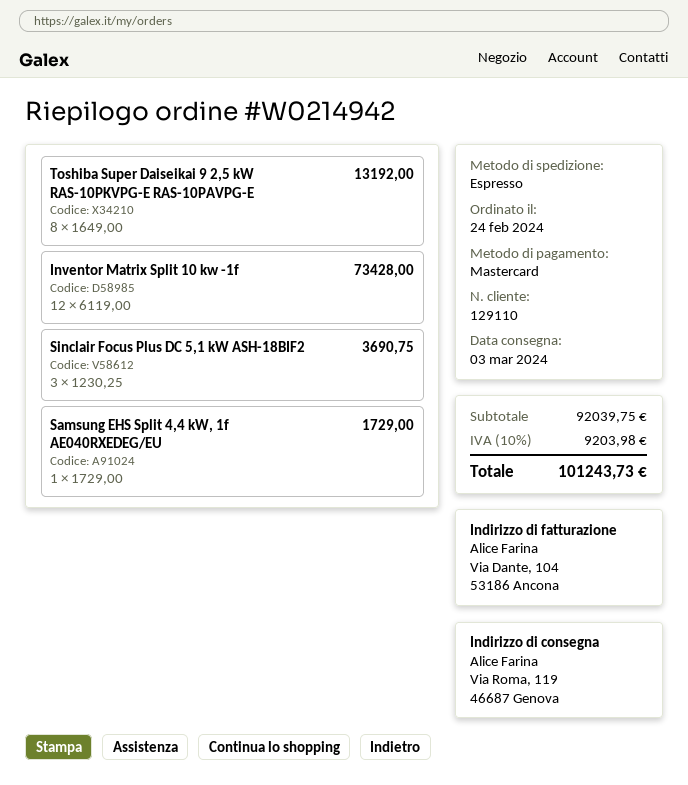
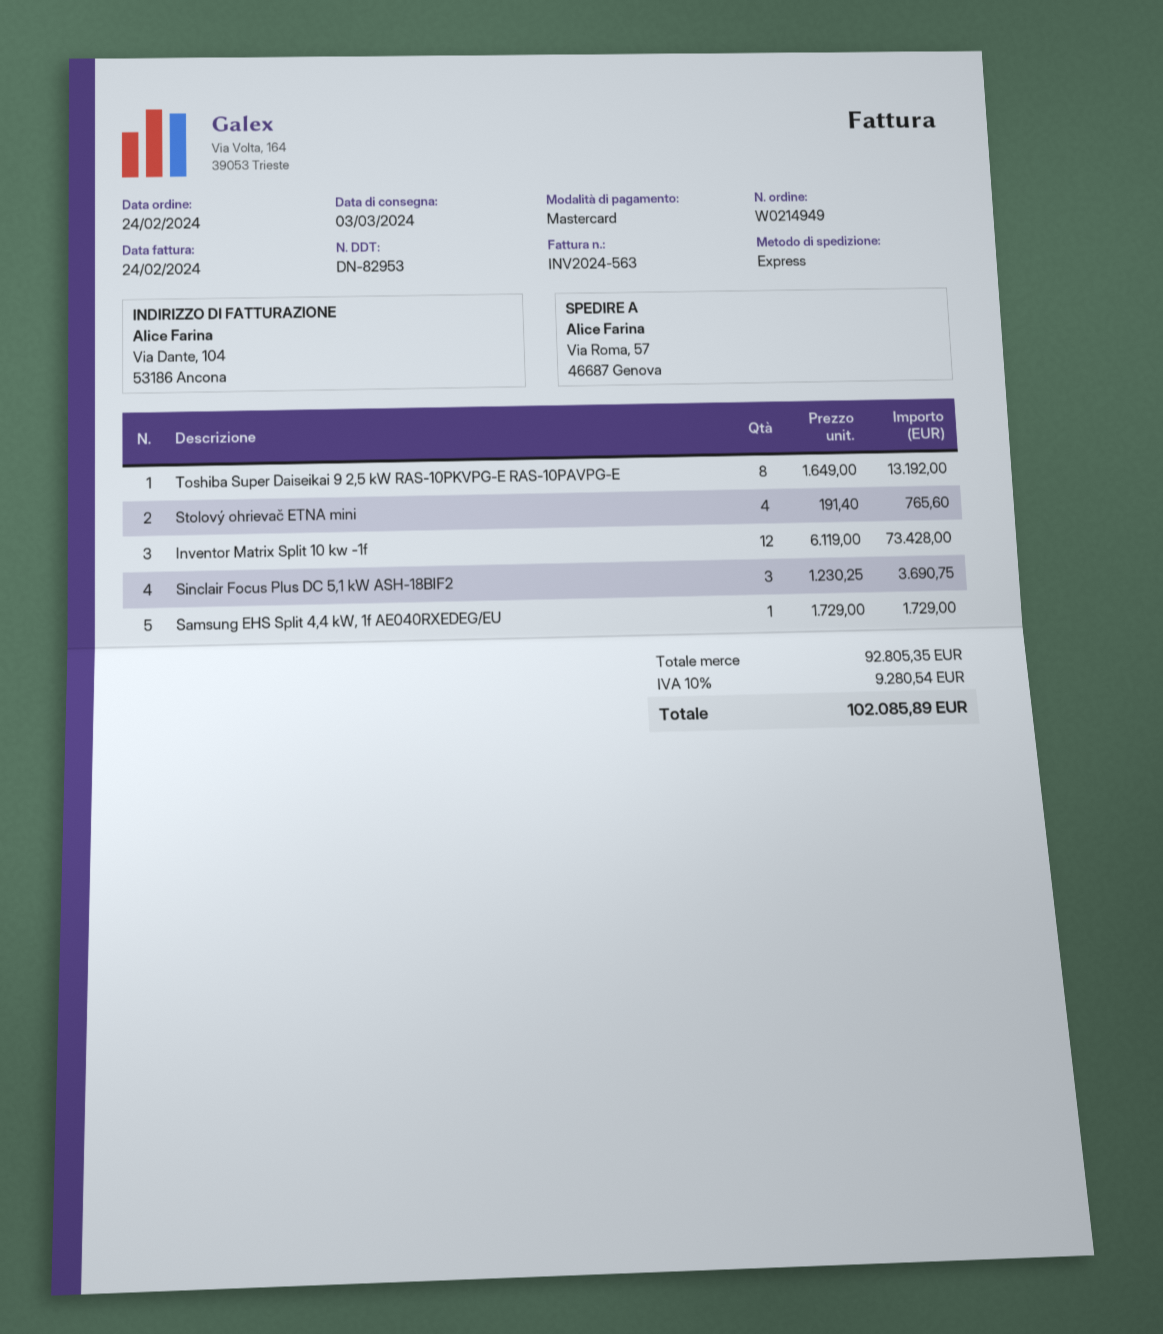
order number: W0214942 -> W0214949
ship to: Via Roma, 119, 46687 Genova -> Via Roma, 57, 46687 Genova
Stolový ohrievač ETNA mini: none -> 4 x 191.40 = 765.60
subtotal: 92039.75 -> 92805.35
tax: 10% = 9203.98 -> 10% = 9280.54
total: 101243.73 -> 102085.89

